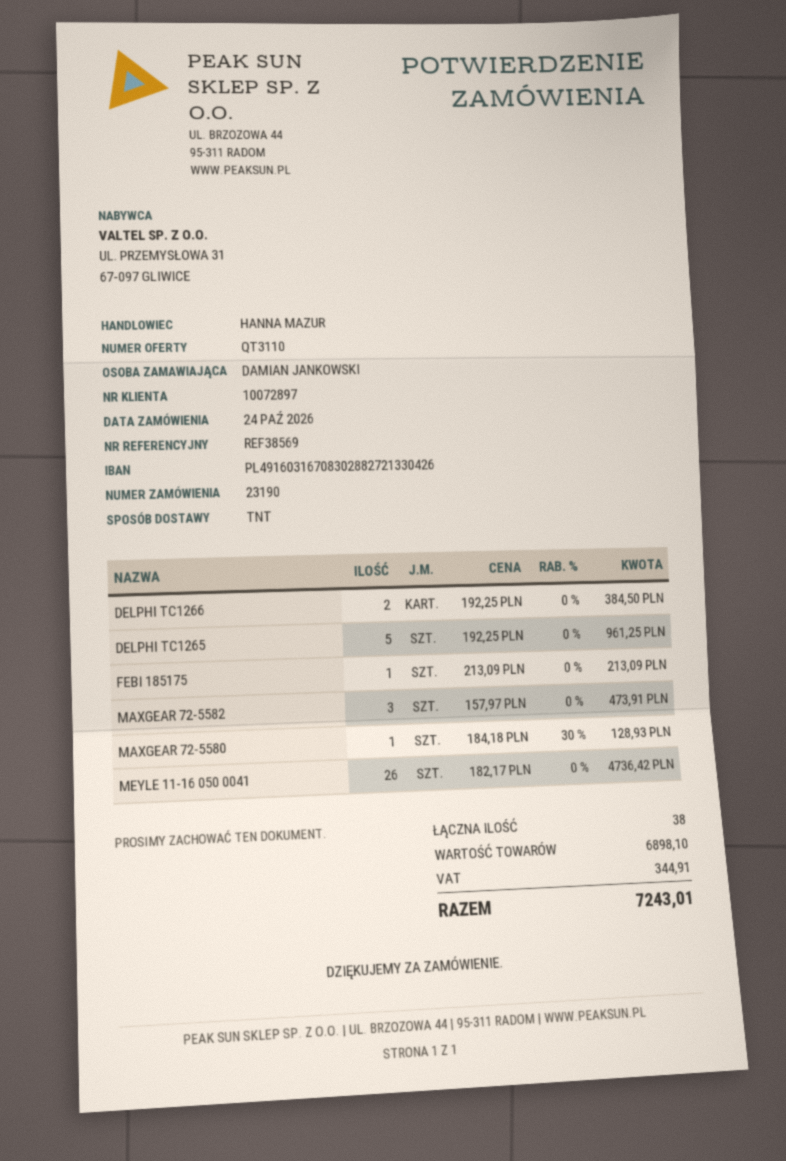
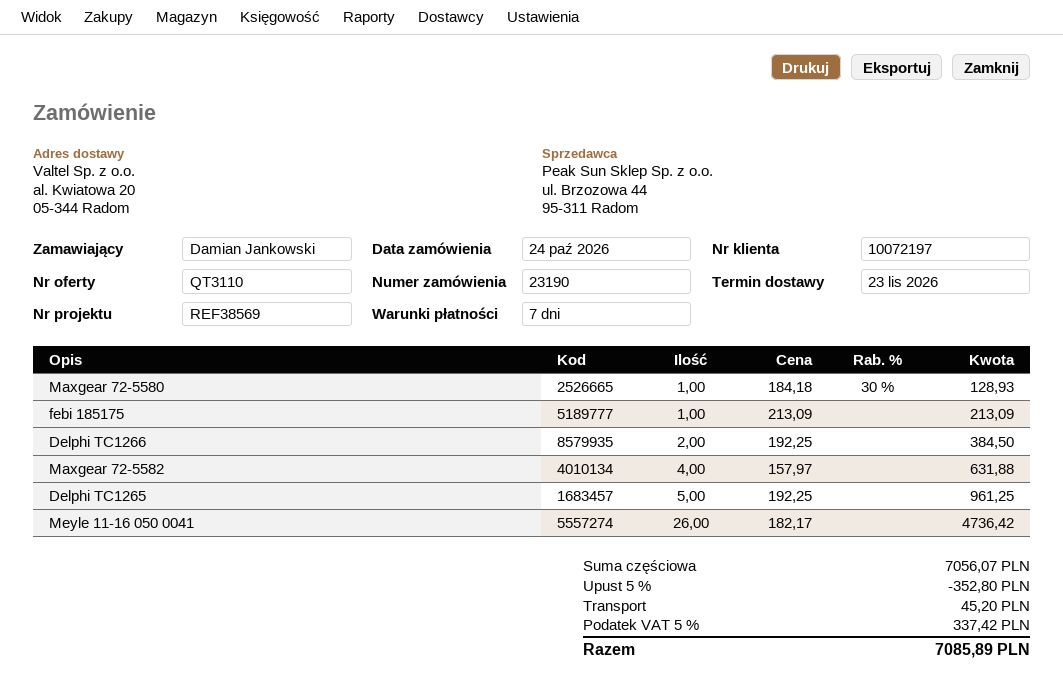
customer number: 10072897 -> 10072197
MAXGEAR 72-5582: 3 x 157.97 = 473.91 -> 4 x 157.97 = 631.88
subtotal: 6898.10 -> 7056.07
discount: none -> 5% = 352.80
shipping: none -> 45.20
tax: 344.91 -> 337.42
total: 7243.01 -> 7085.89

